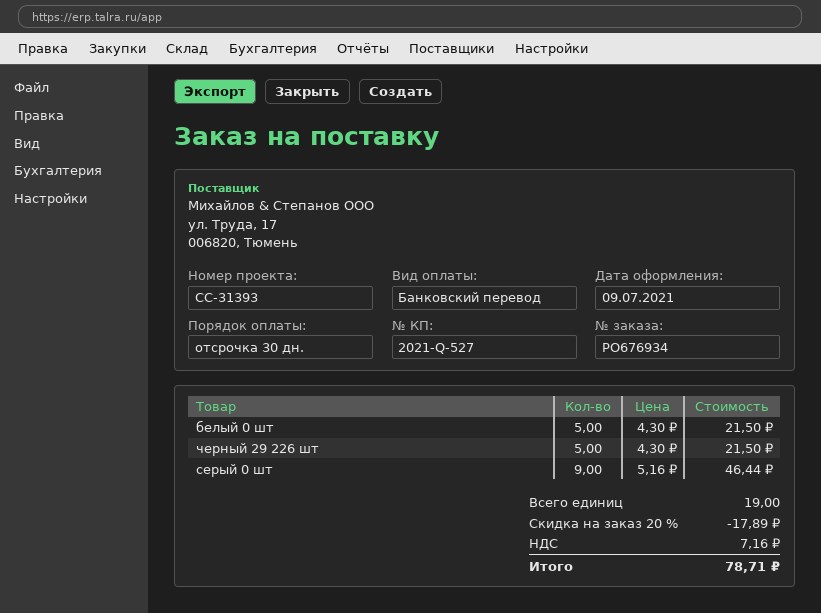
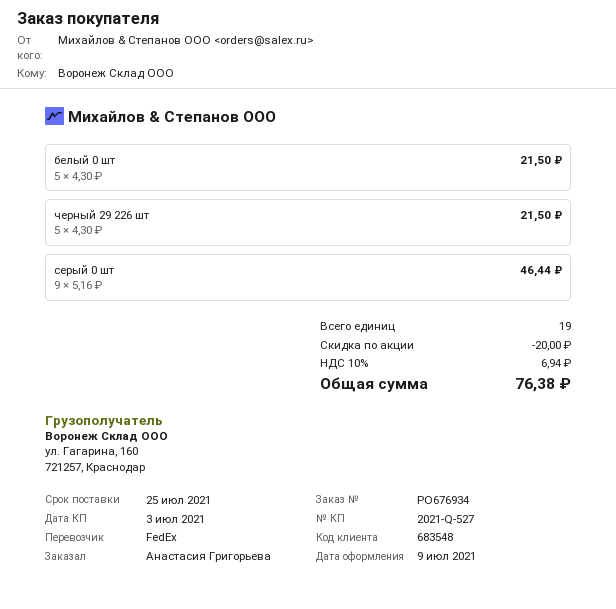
discount: 17.89 -> 20.00
tax: 7.16 -> 6.94
total: 78.71 -> 76.38

